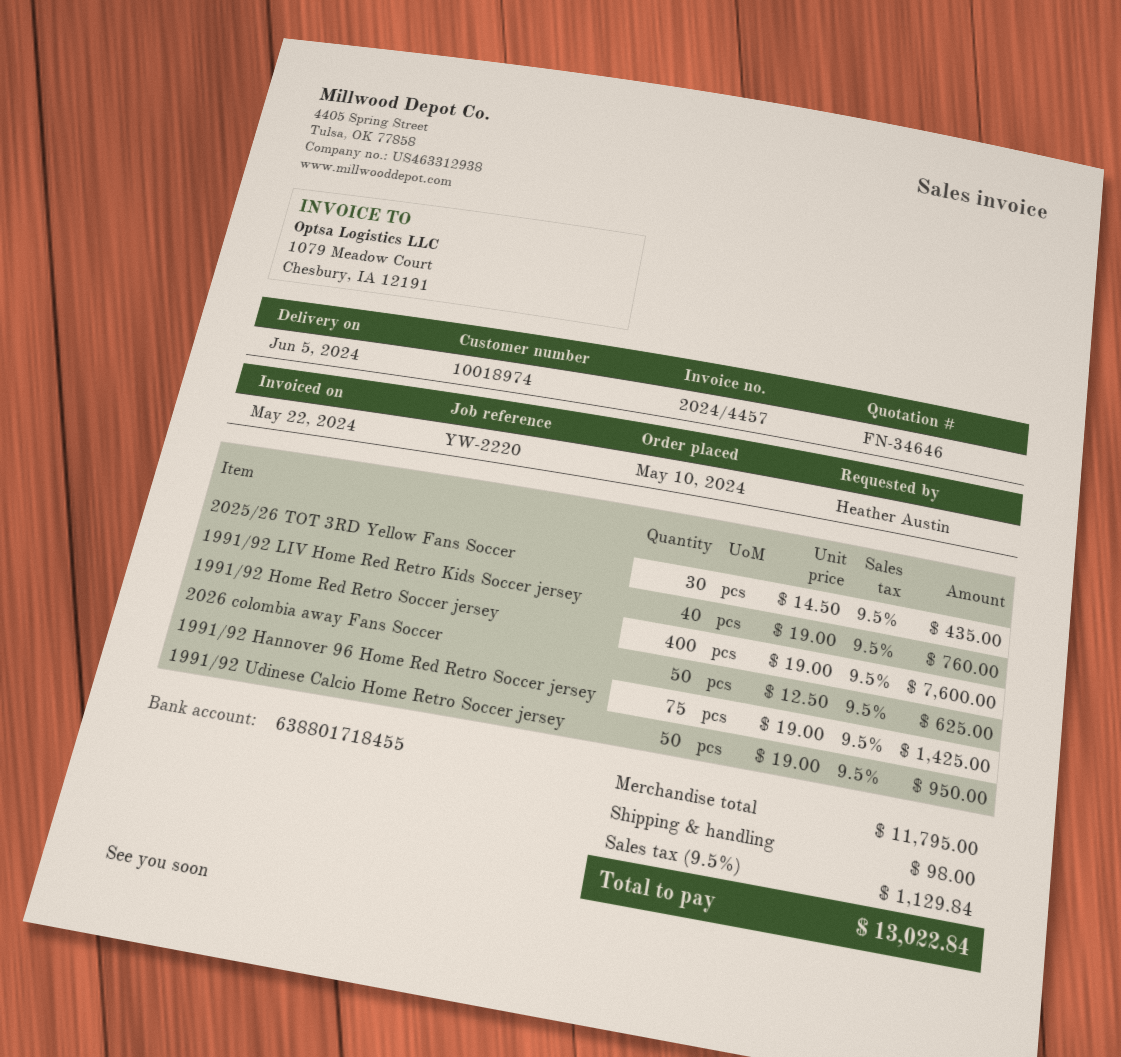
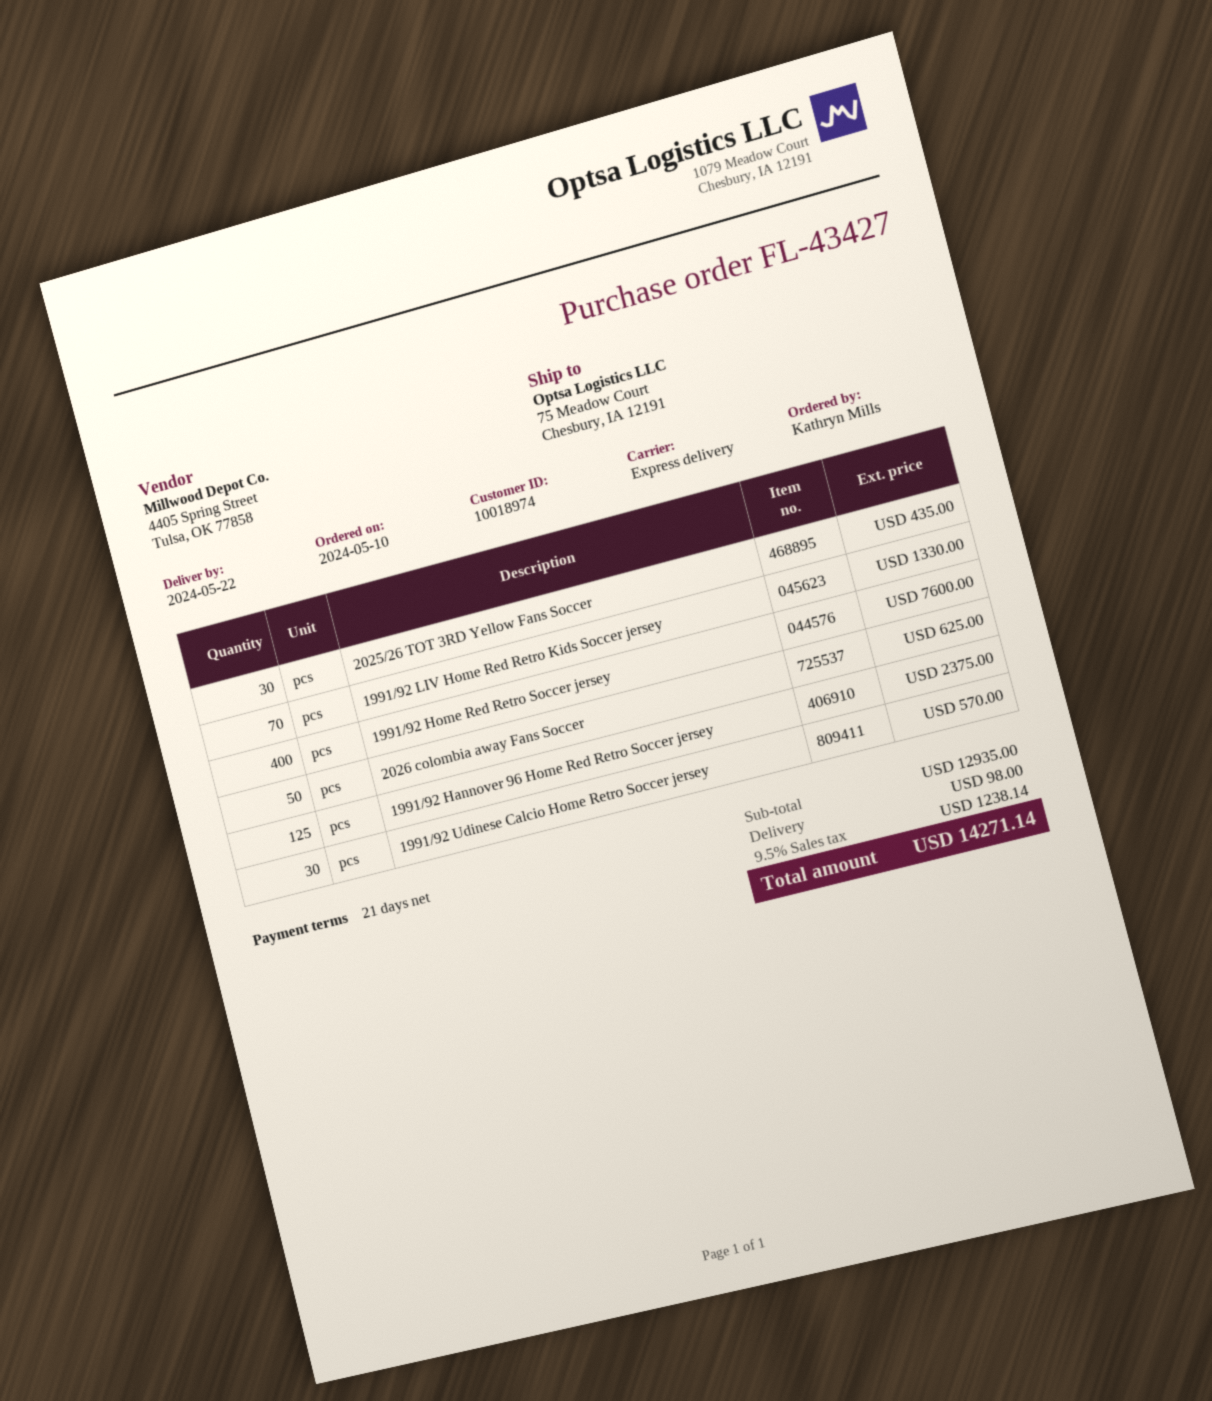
delivery date: 2024-06-05 -> 2024-05-22
ordered by: Heather Austin -> Kathryn Mills
1991/92 LIV Home Red Retro Kids Soccer jersey: 40 for 760.00 -> 70 for 1330.00
1991/92 Hannover 96 Home Red Retro Soccer jersey: 75 for 1425.00 -> 125 for 2375.00
1991/92 Udinese Calcio Home Retro Soccer jersey: 50 for 950.00 -> 30 for 570.00
subtotal: 11795.00 -> 12935.00
tax: 9.5% = 1129.84 -> 9.5% = 1238.14
total: 13022.84 -> 14271.14

